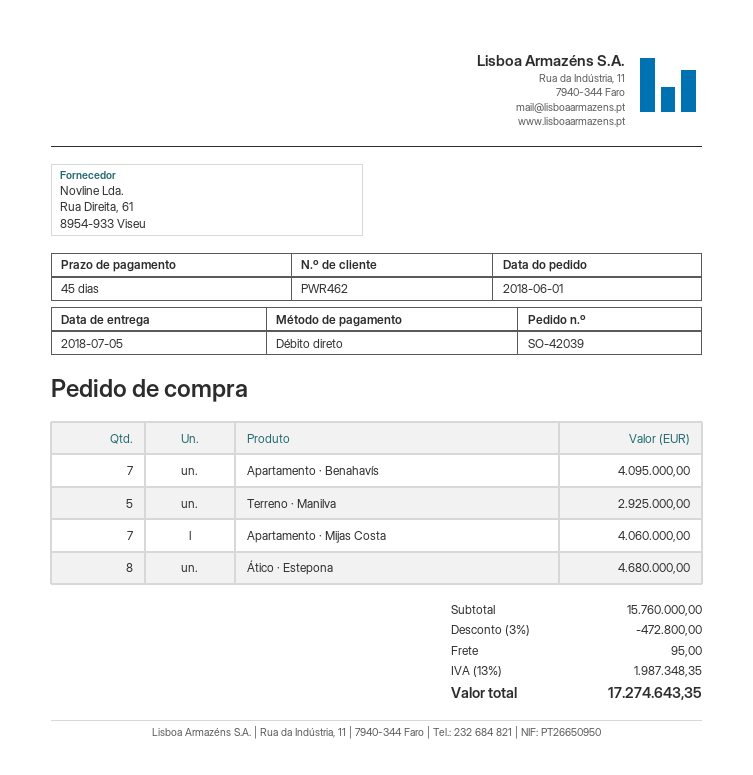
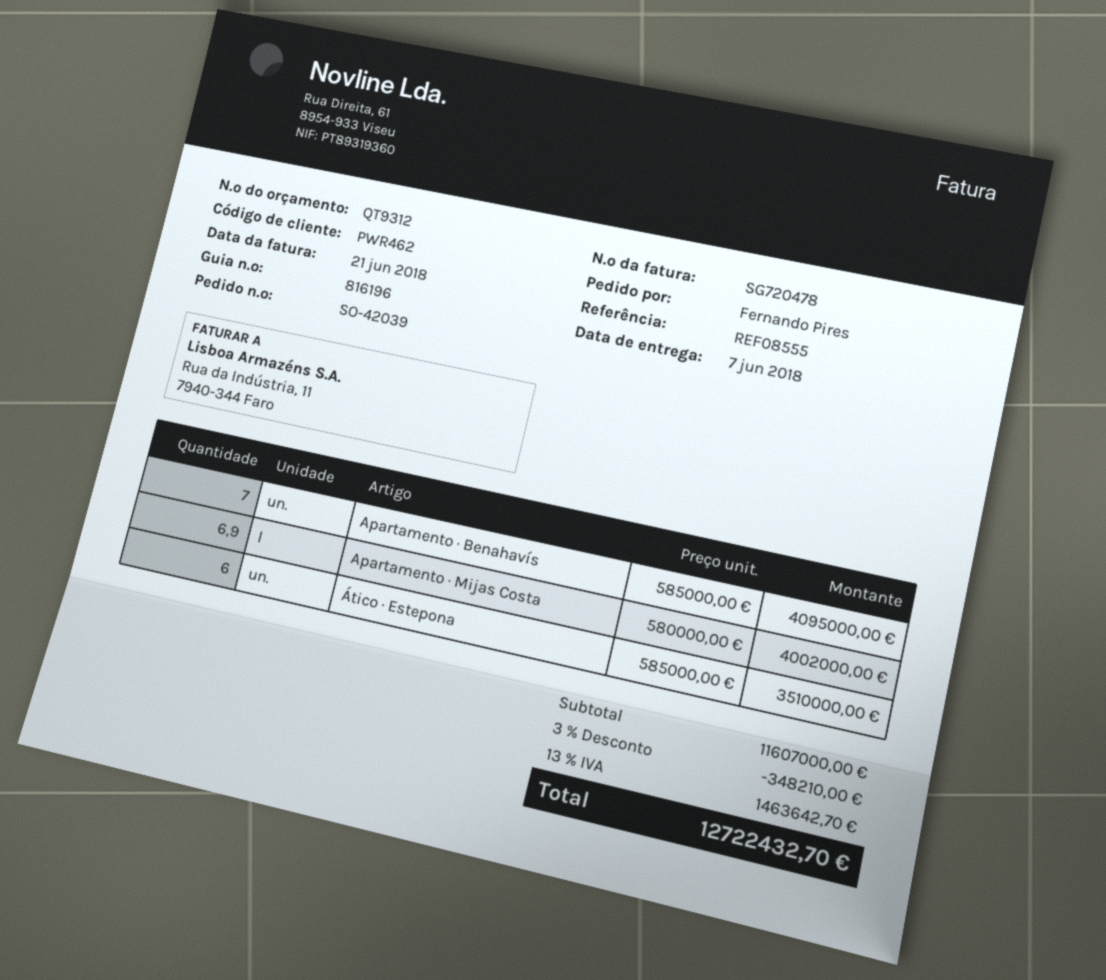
delivery date: 2018-07-05 -> 2018-06-07
Terreno · Manilva: 5 for 2925000.00 -> none
Apartamento · Mijas Costa: 7 for 4060000.00 -> 6.9 for 4002000.00
Ático · Estepona: 8 for 4680000.00 -> 6 for 3510000.00
subtotal: 15760000.00 -> 11607000.00
discount: 3% = 472800.00 -> 3% = 348210.00
shipping: 95.00 -> none
tax: 13% = 1987348.35 -> 13% = 1463642.70
total: 17274643.35 -> 12722432.70

